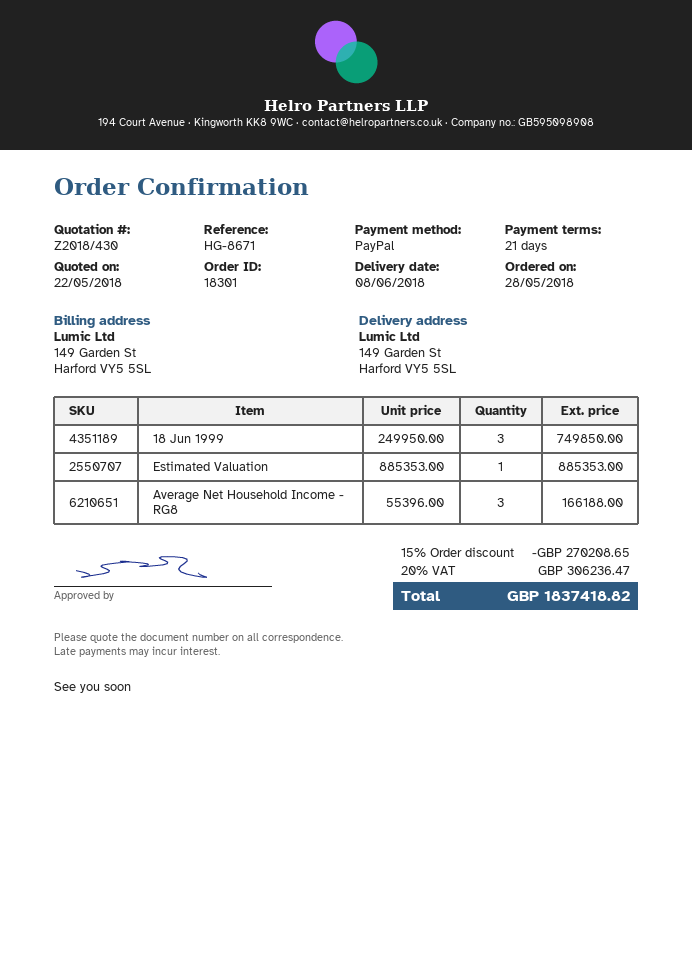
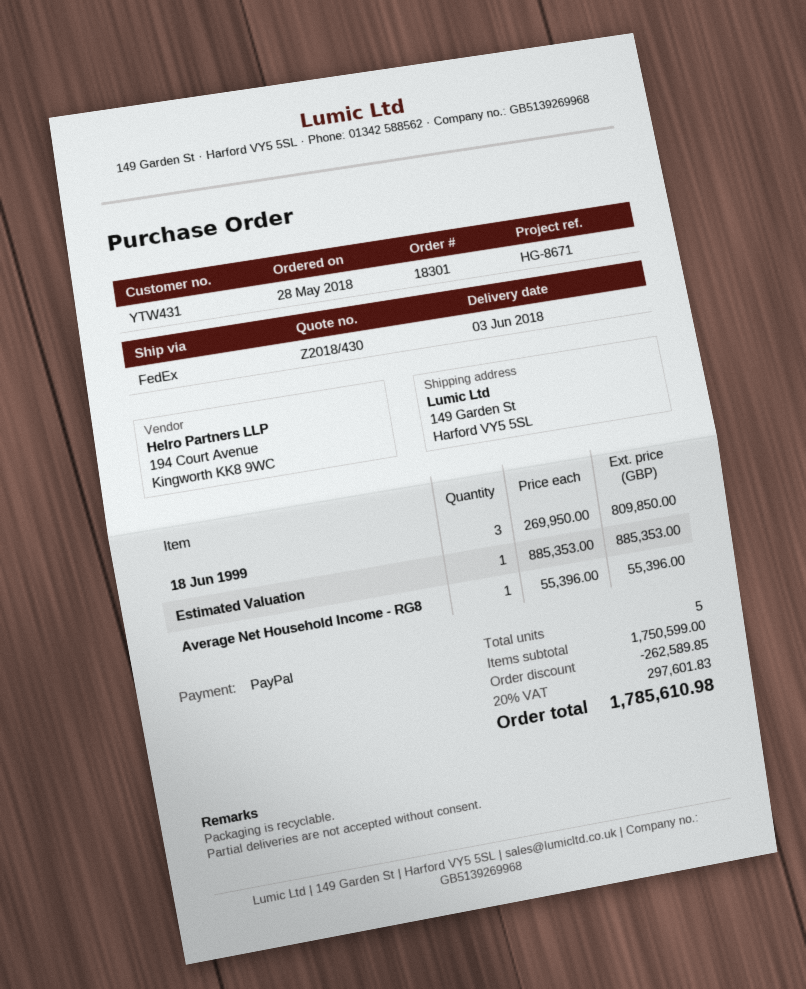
delivery date: 2018-06-08 -> 2018-06-03
18 Jun 1999: 3 x 249950.00 = 749850.00 -> 3 x 269950.00 = 809850.00
Average Net Household Income - RG8: 3 x 55396.00 = 166188.00 -> 1 x 55396.00 = 55396.00
discount: 270208.65 -> 262589.85
tax: 20% = 306236.47 -> 20% = 297601.83
total: 1837418.82 -> 1785610.98

